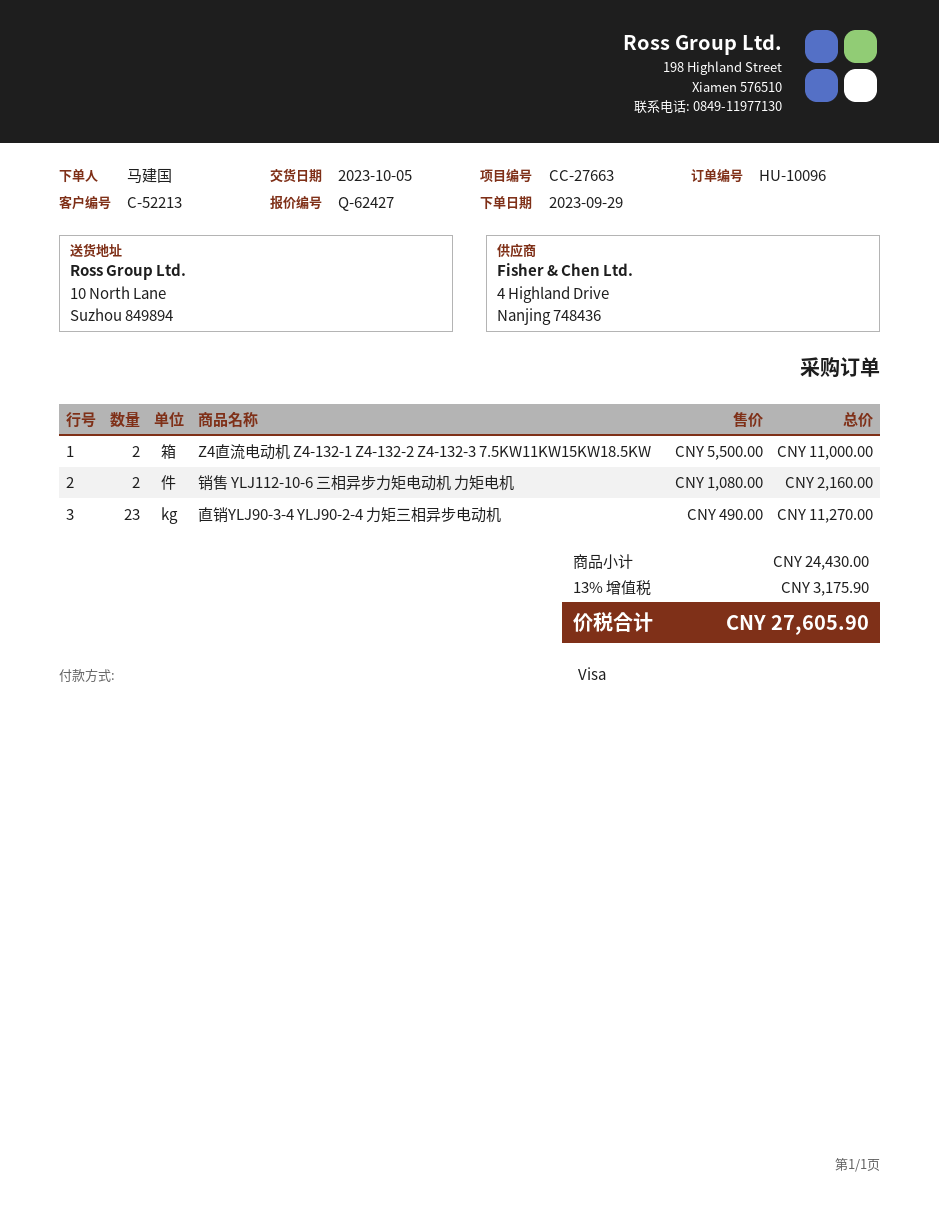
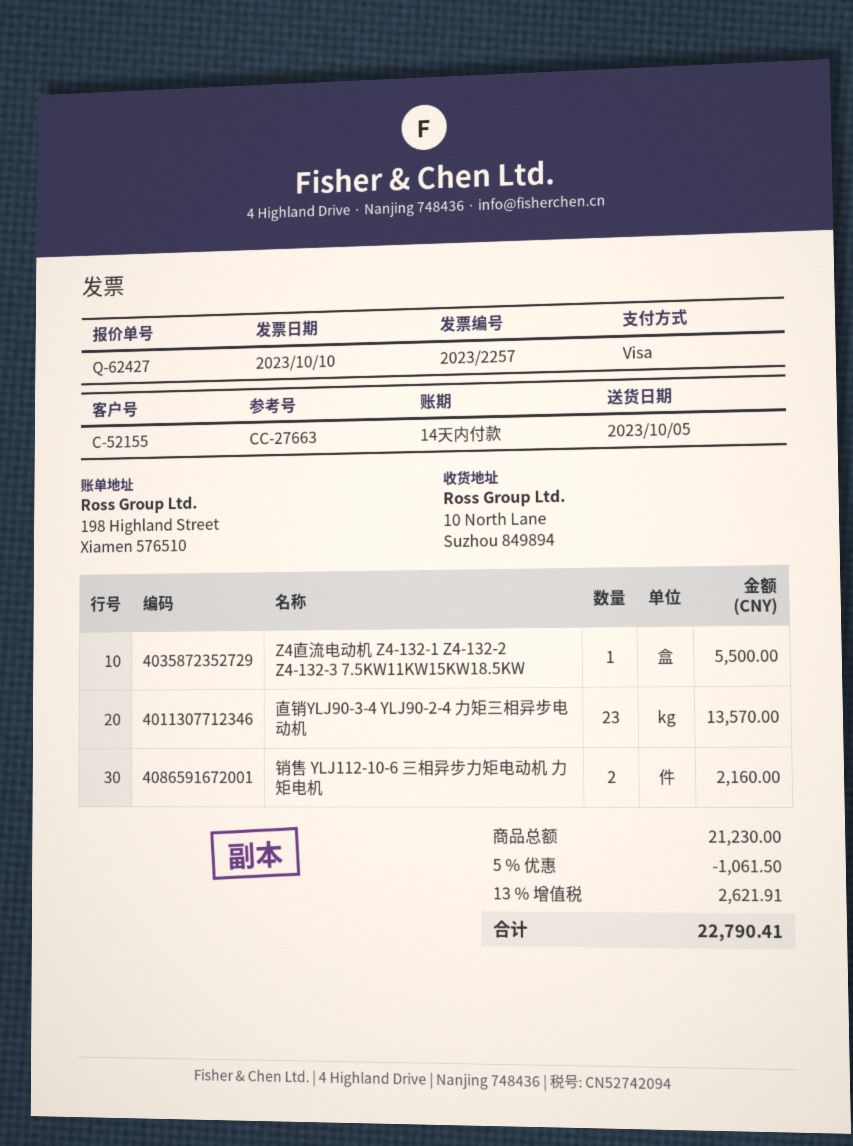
customer number: C-52213 -> C-52155
Z4直流电动机 Z4-132-1 Z4-132-2 Z4-132-3 7.5KW11KW15KW18.5KW: 2 for 11000.00 -> 1 for 5500.00
直销YLJ90-3-4 YLJ90-2-4 力矩三相异步电动机: 23 for 11270.00 -> 23 for 13570.00
subtotal: 24430.00 -> 21230.00
discount: none -> 5% = 1061.50
tax: 13% = 3175.90 -> 13% = 2621.91
total: 27605.90 -> 22790.41

